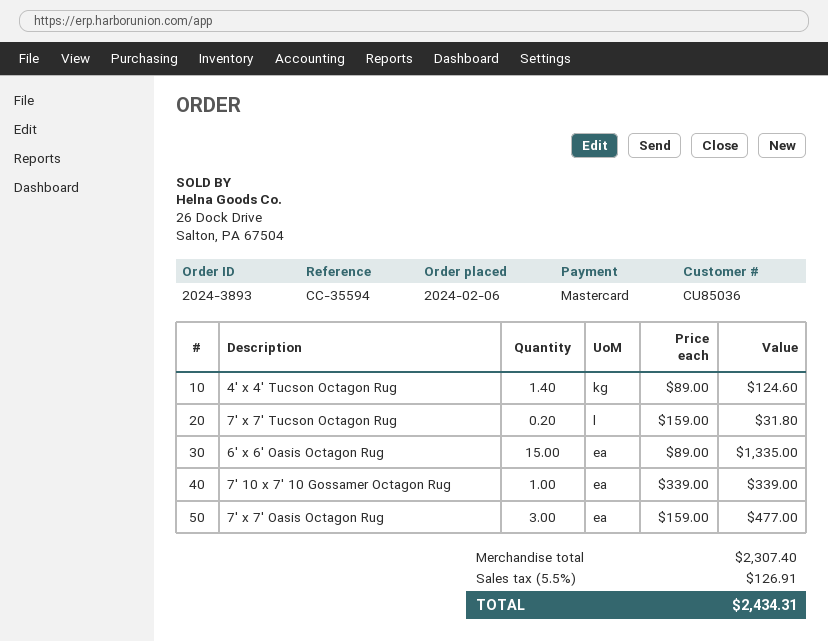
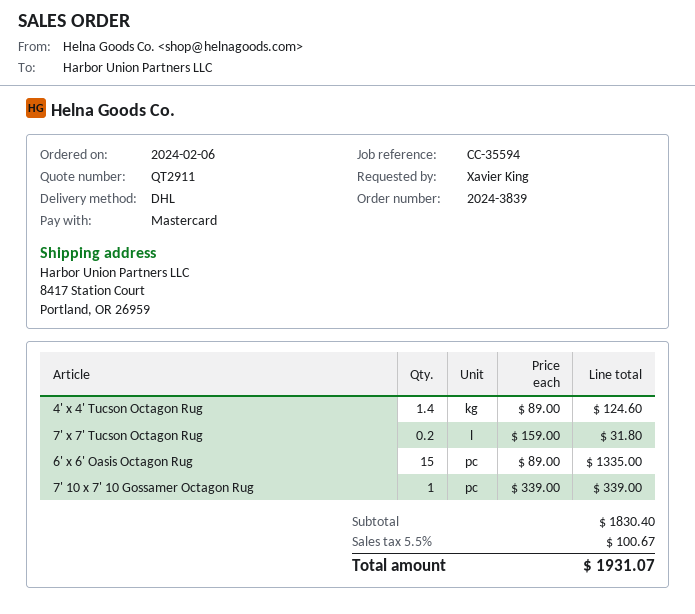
order number: 2024-3893 -> 2024-3839
7' x 7' Oasis Octagon Rug: 3 x 159.00 = 477.00 -> none
subtotal: 2307.40 -> 1830.40
tax: 5.5% = 126.91 -> 5.5% = 100.67
total: 2434.31 -> 1931.07

